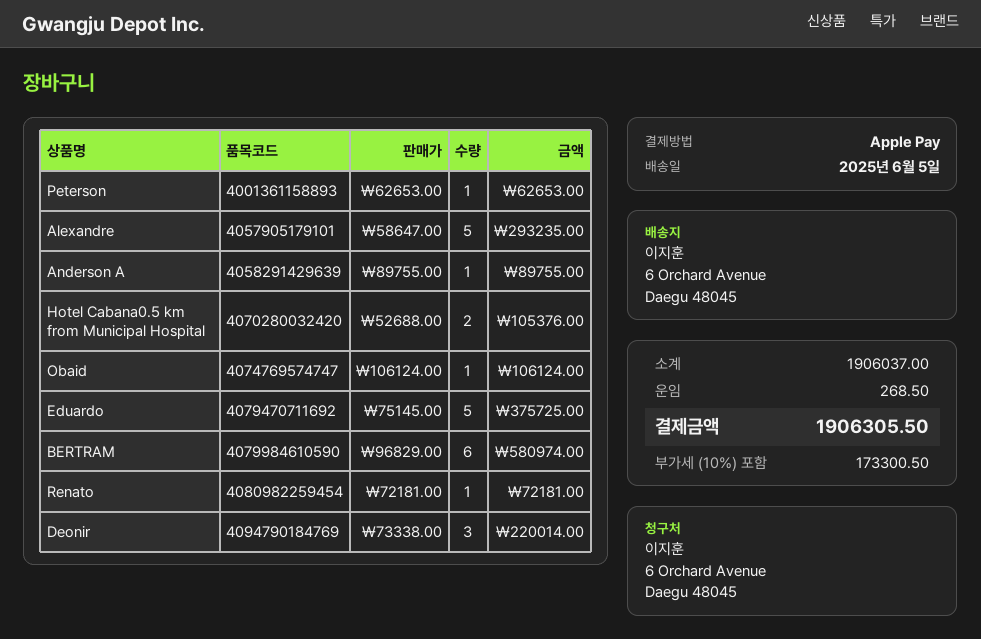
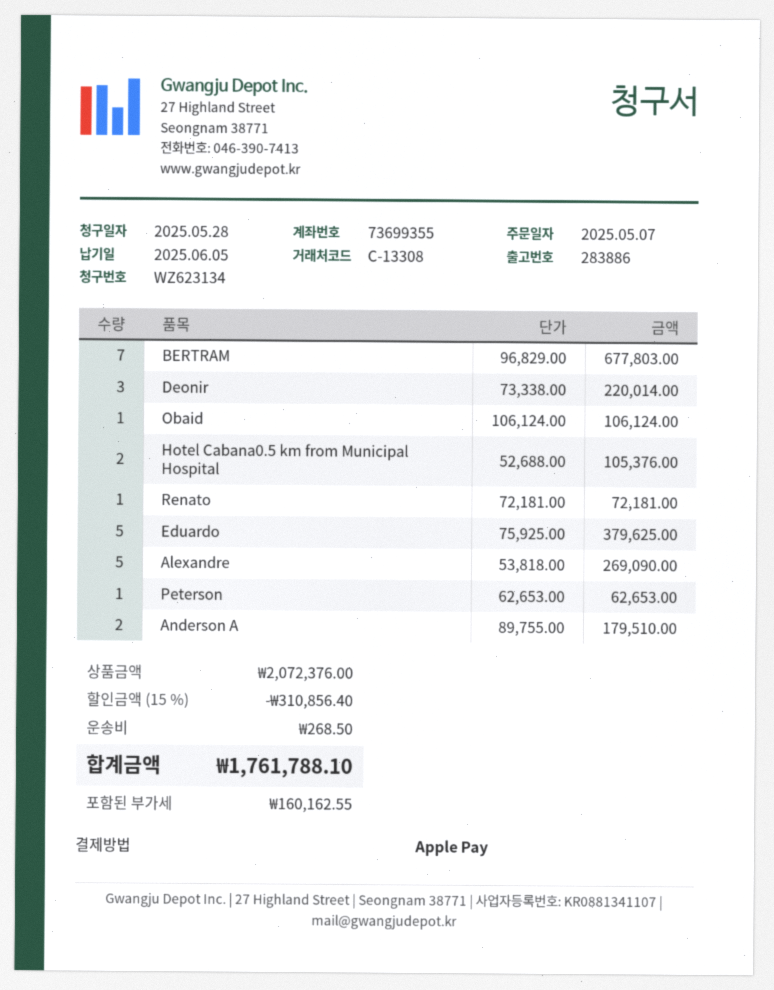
Alexandre: 5 x 58647.00 = 293235.00 -> 5 x 53818.00 = 269090.00
Anderson A: 1 x 89755.00 = 89755.00 -> 2 x 89755.00 = 179510.00
Eduardo: 5 x 75145.00 = 375725.00 -> 5 x 75925.00 = 379625.00
BERTRAM: 6 x 96829.00 = 580974.00 -> 7 x 96829.00 = 677803.00
subtotal: 1906037.00 -> 2072376.00
discount: none -> 15% = 310856.40
tax: 173300.50 -> 160162.55
total: 1906305.50 -> 1761788.10

